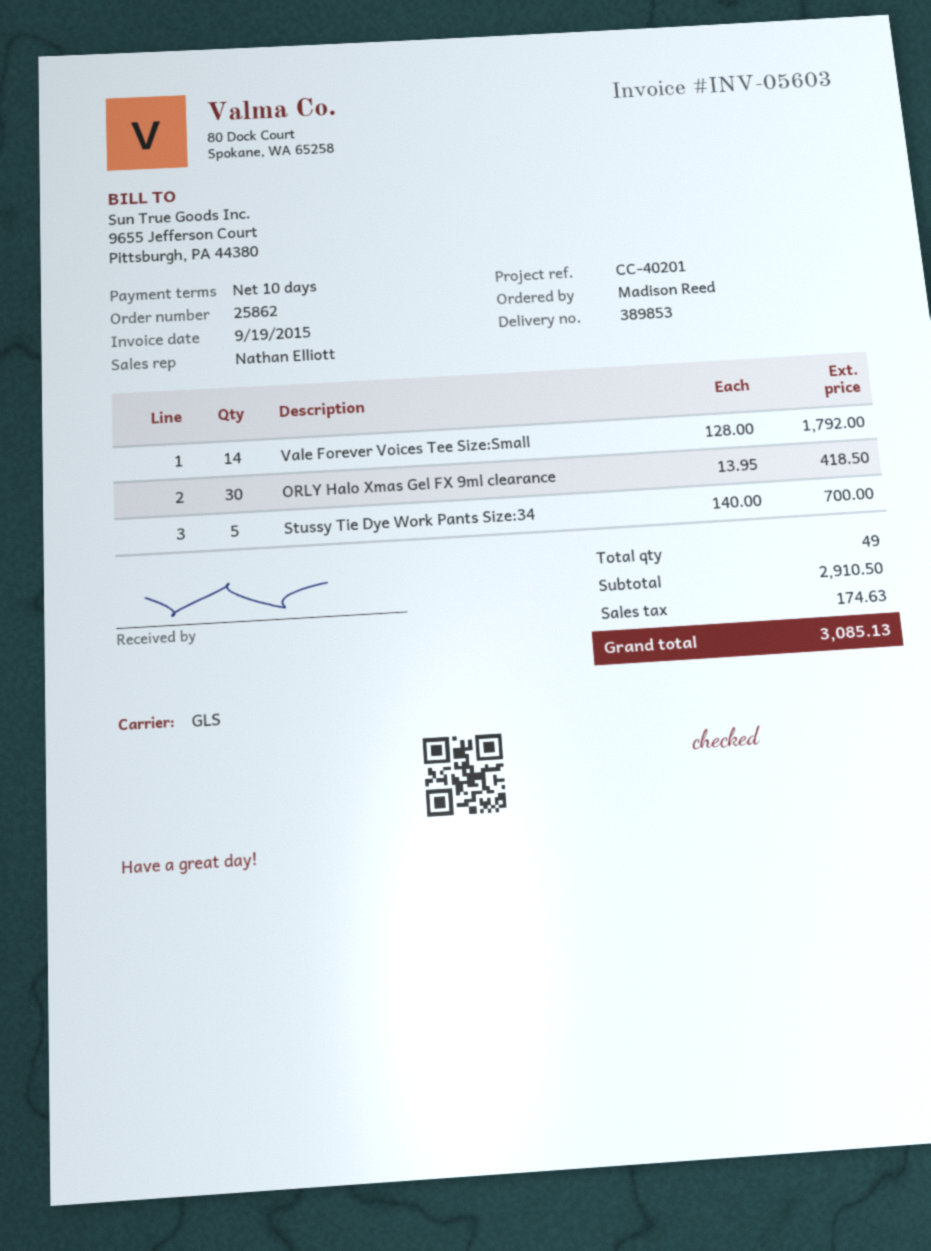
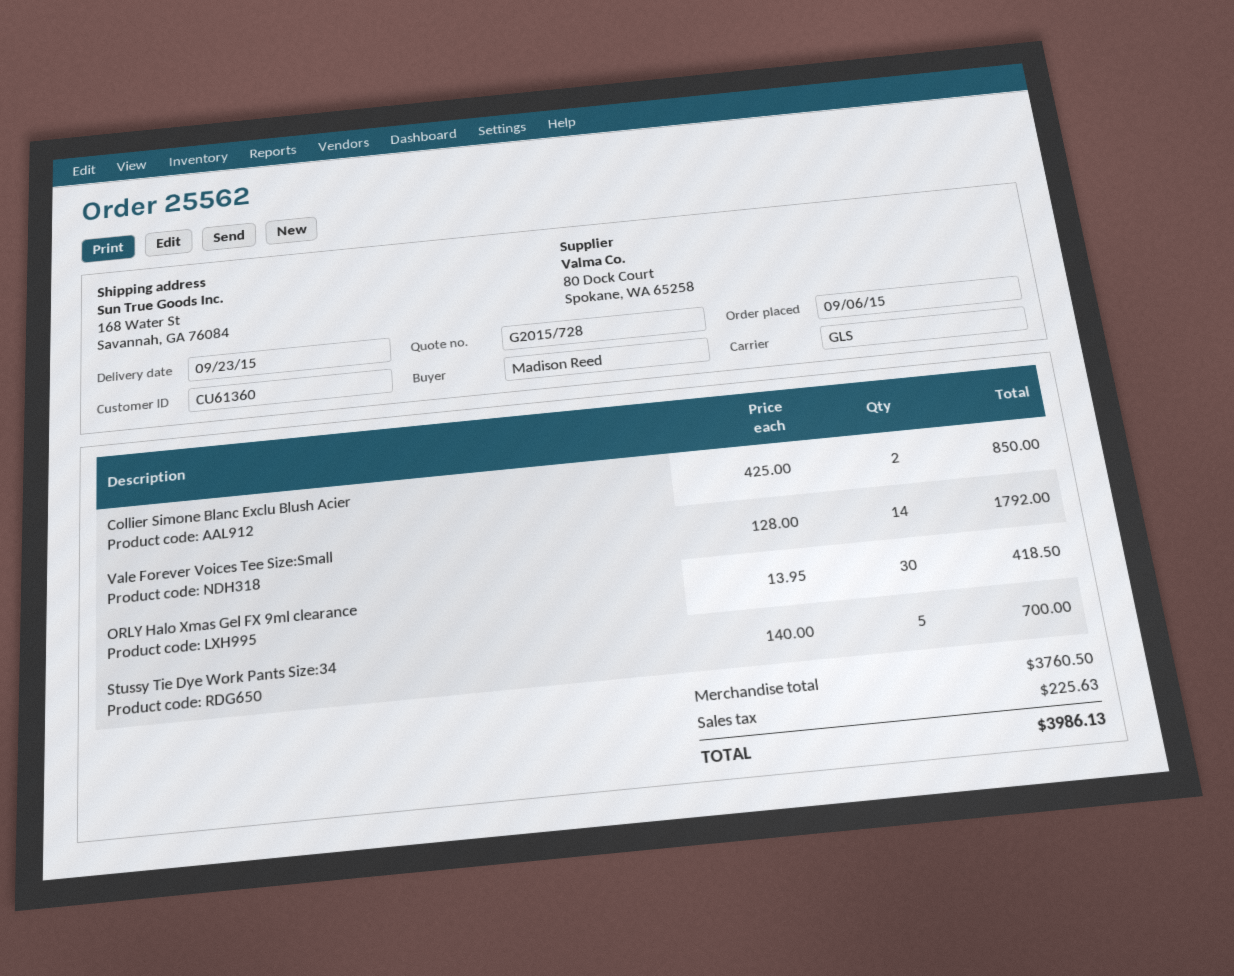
order number: 25862 -> 25562
Collier Simone Blanc Exclu Blush Acier: none -> 2 x 425.00 = 850.00
subtotal: 2910.50 -> 3760.50
tax: 174.63 -> 225.63
total: 3085.13 -> 3986.13

